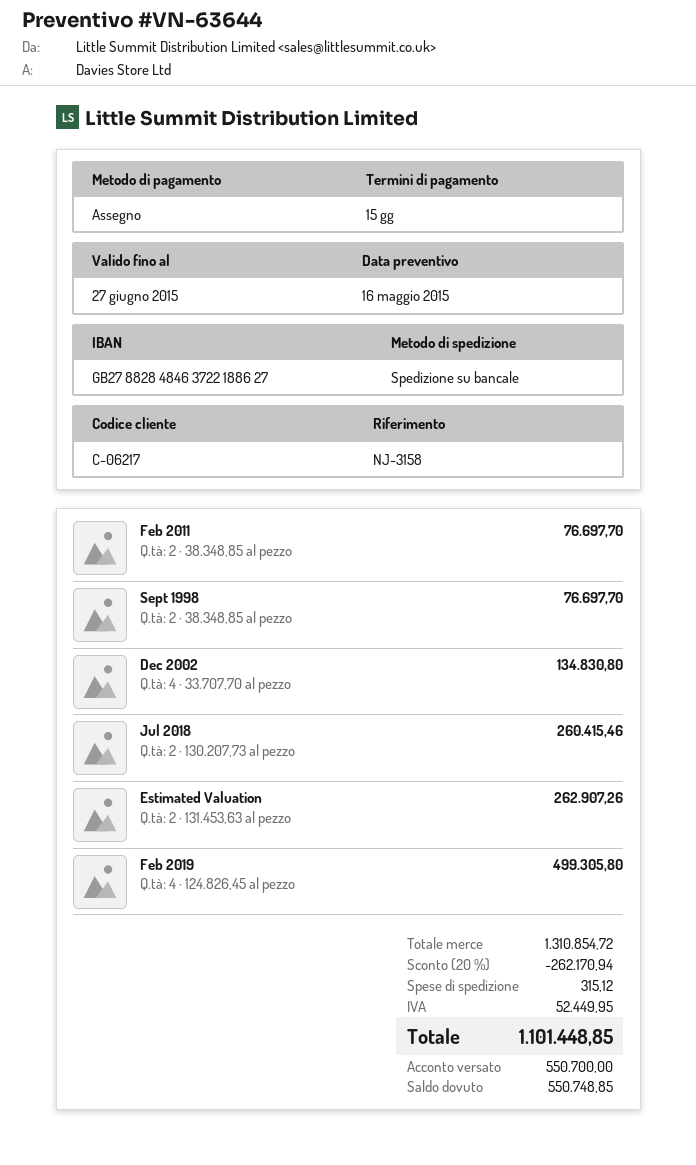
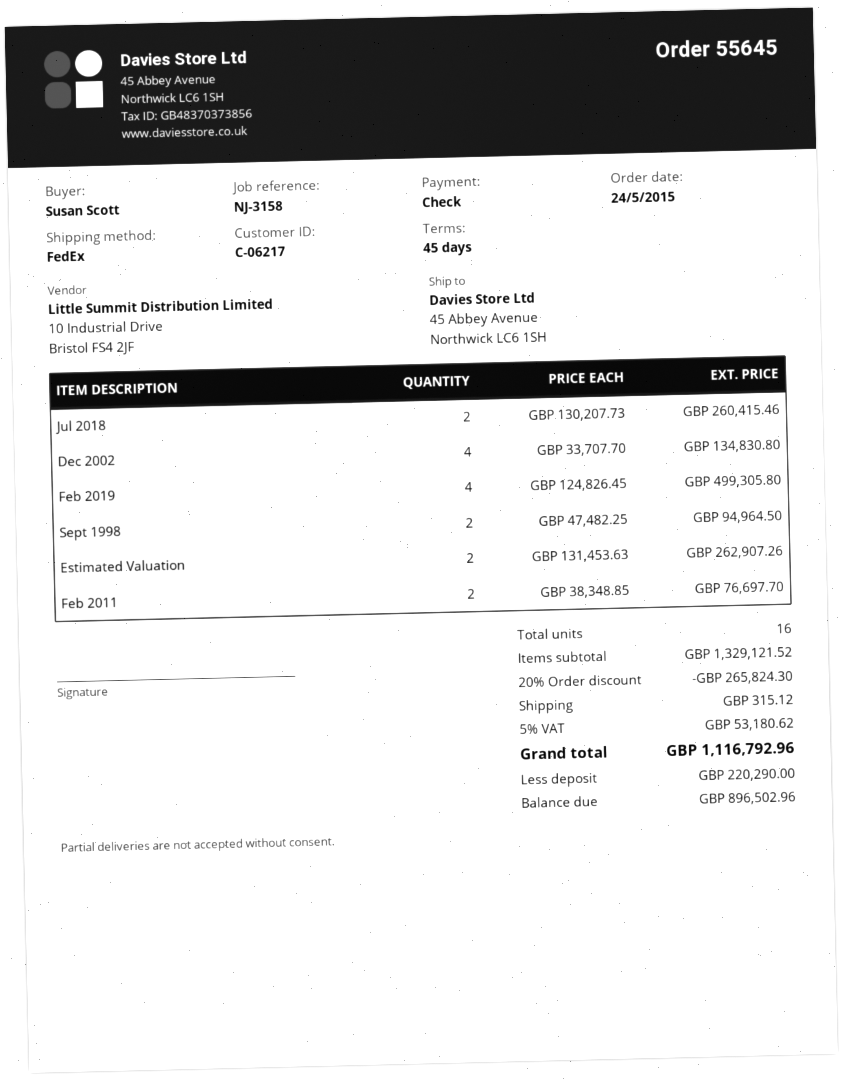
payment terms: 15 days -> 45 days
shipping method: pallet freight -> FedEx
Sept 1998: 2 x 38348.85 = 76697.70 -> 2 x 47482.25 = 94964.50
subtotal: 1310854.72 -> 1329121.52
discount: 20% = 262170.94 -> 20% = 265824.30
tax: 52449.95 -> 53180.62
total: 1101448.85 -> 1116792.96
deposit: 550700.00 -> 220290.00
balance: 550748.85 -> 896502.96

